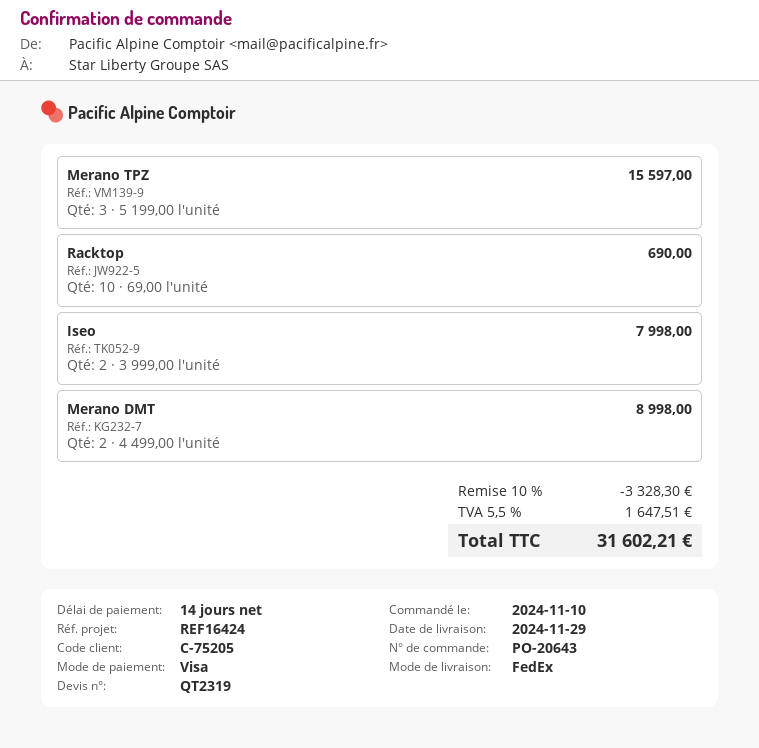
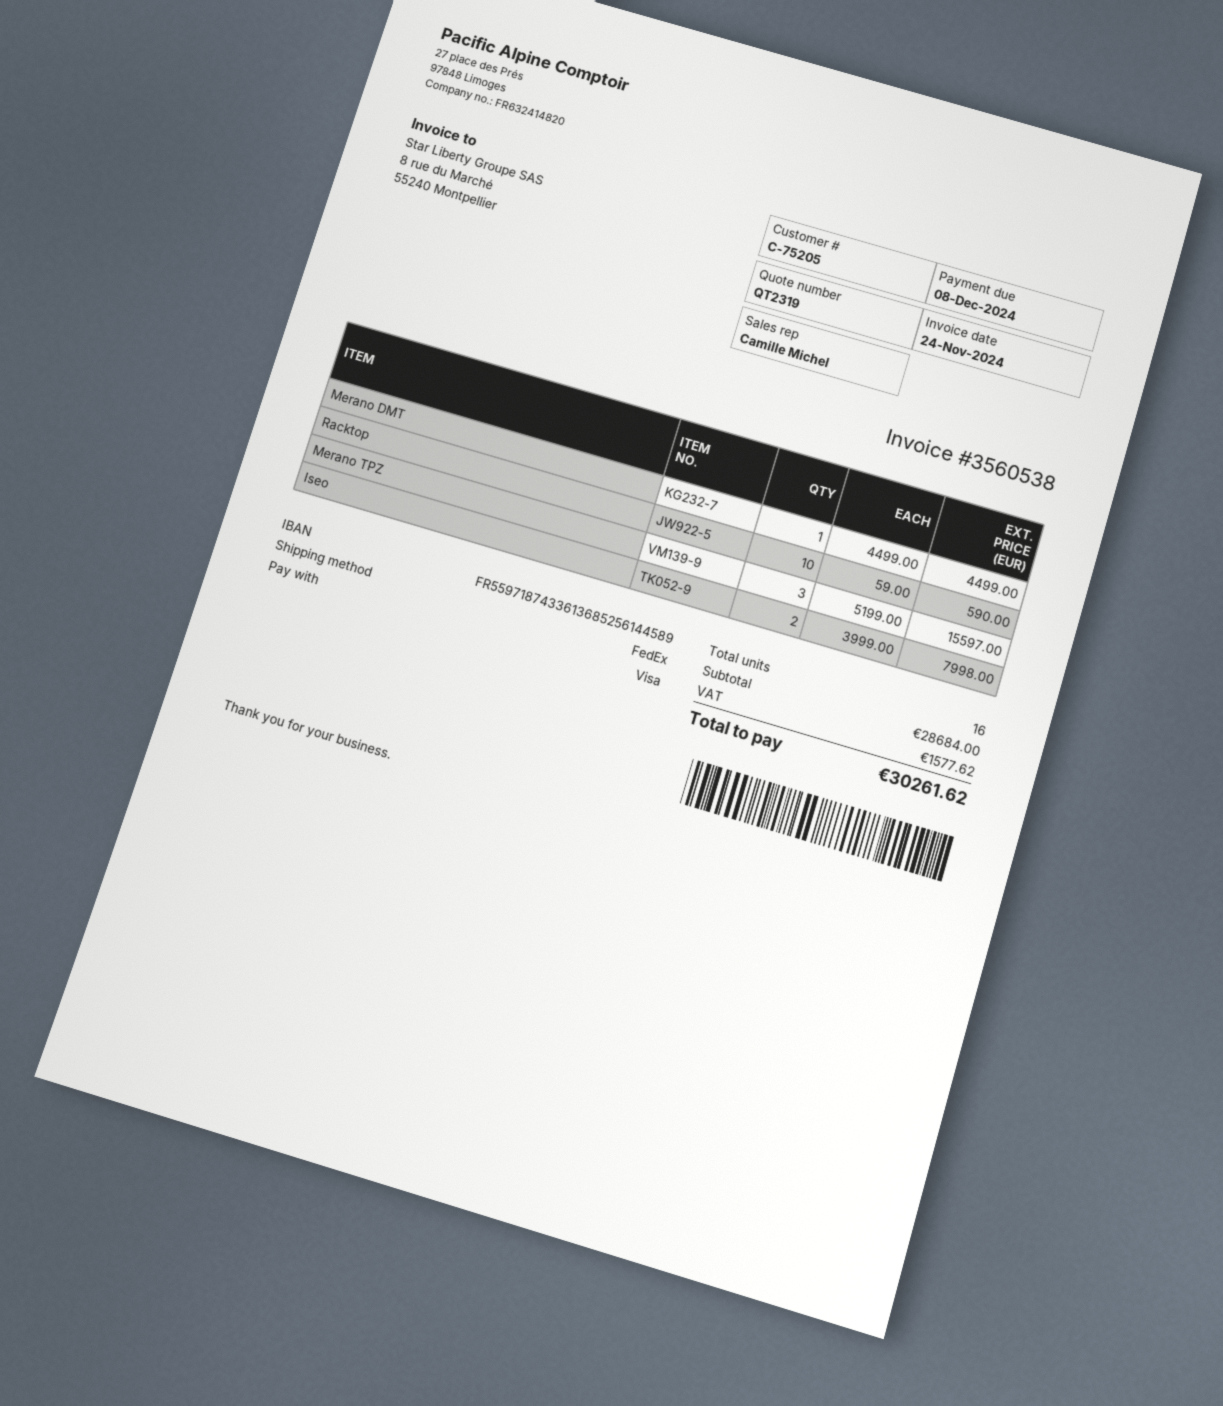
Racktop: 10 x 69.00 = 690.00 -> 10 x 59.00 = 590.00
Merano DMT: 2 x 4499.00 = 8998.00 -> 1 x 4499.00 = 4499.00
discount: 10% = 3328.30 -> none
tax: 1647.51 -> 1577.62
total: 31602.21 -> 30261.62

